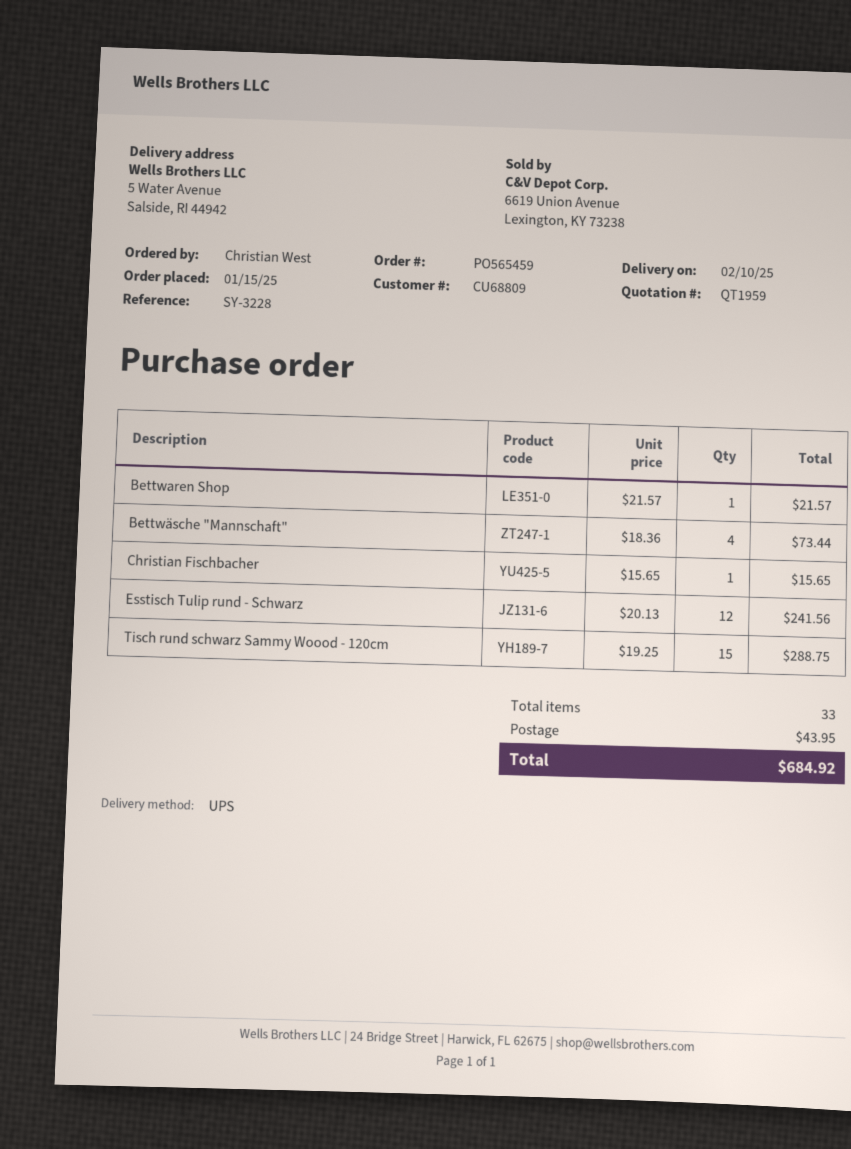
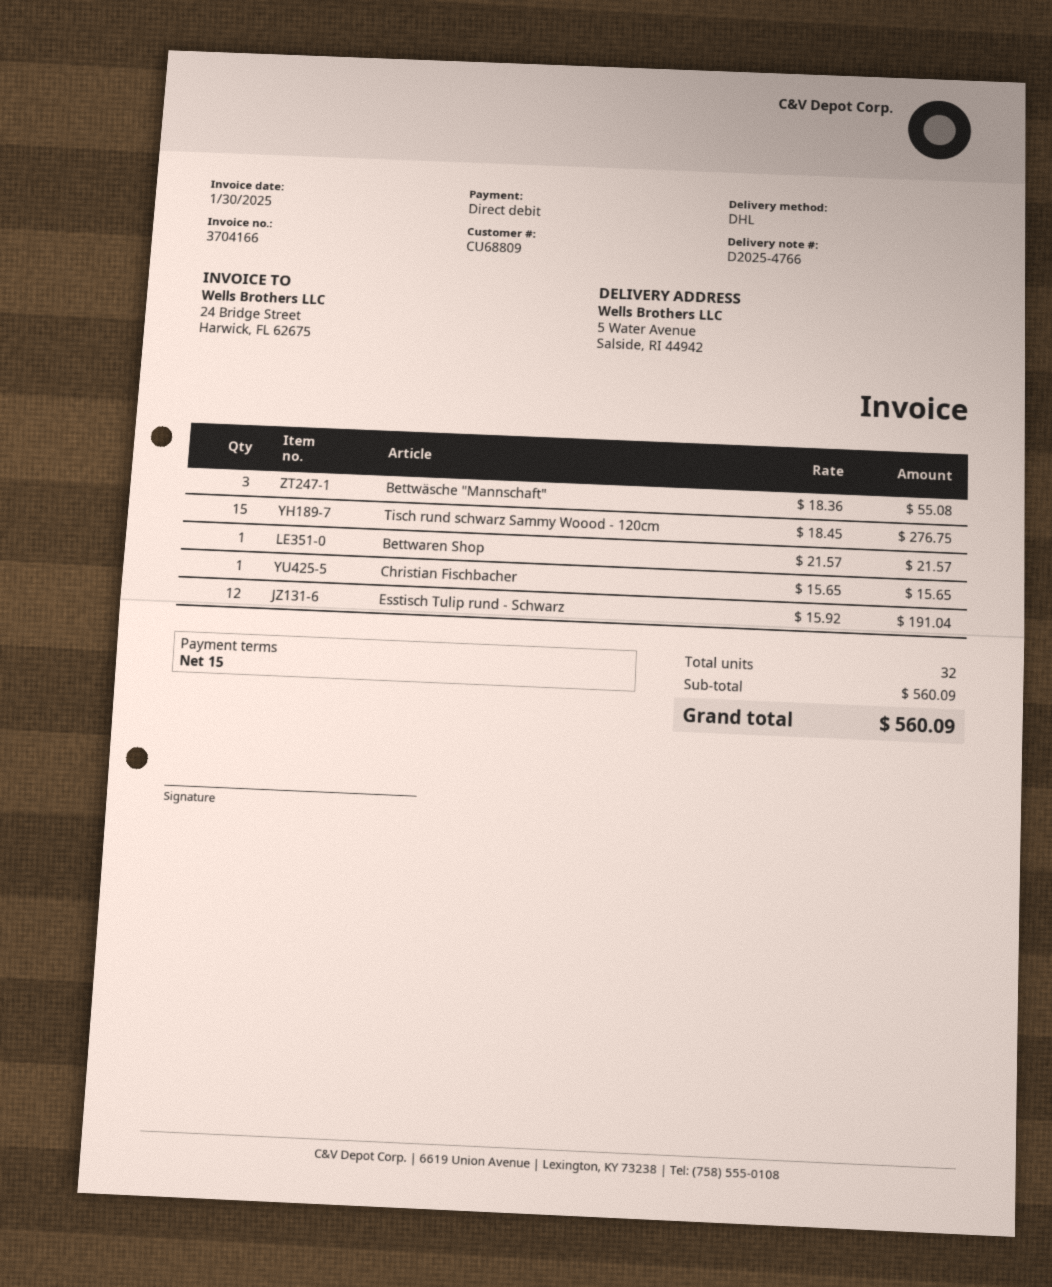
shipping method: UPS -> DHL
Bettwäsche "Mannschaft": 4 x 18.36 = 73.44 -> 3 x 18.36 = 55.08
Esstisch Tulip rund - Schwarz: 12 x 20.13 = 241.56 -> 12 x 15.92 = 191.04
Tisch rund schwarz Sammy Woood - 120cm: 15 x 19.25 = 288.75 -> 15 x 18.45 = 276.75
total quantity: 33 -> 32
shipping: 43.95 -> none
total: 684.92 -> 560.09

